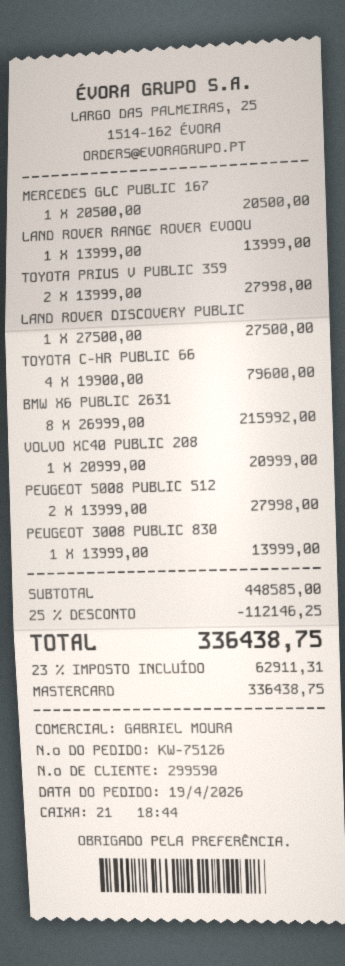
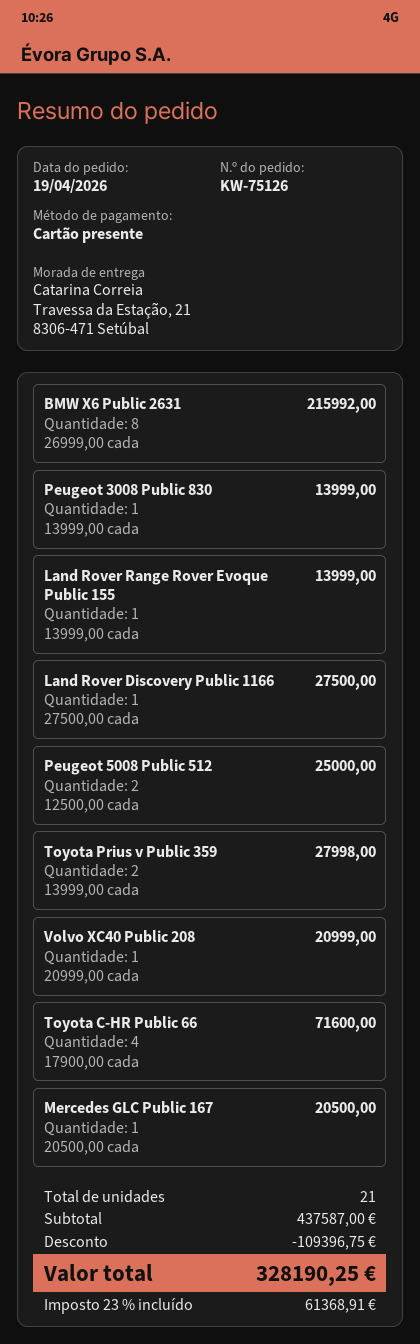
payment method: Mastercard -> gift card
TOYOTA C-HR PUBLIC 66: 4 x 19900.00 = 79600.00 -> 4 x 17900.00 = 71600.00
PEUGEOT 5008 PUBLIC 512: 2 x 13999.00 = 27998.00 -> 2 x 12500.00 = 25000.00
subtotal: 448585.00 -> 437587.00
discount: 112146.25 -> 109396.75
tax: 23% = 62911.31 -> 23% = 61368.91
total: 336438.75 -> 328190.25

